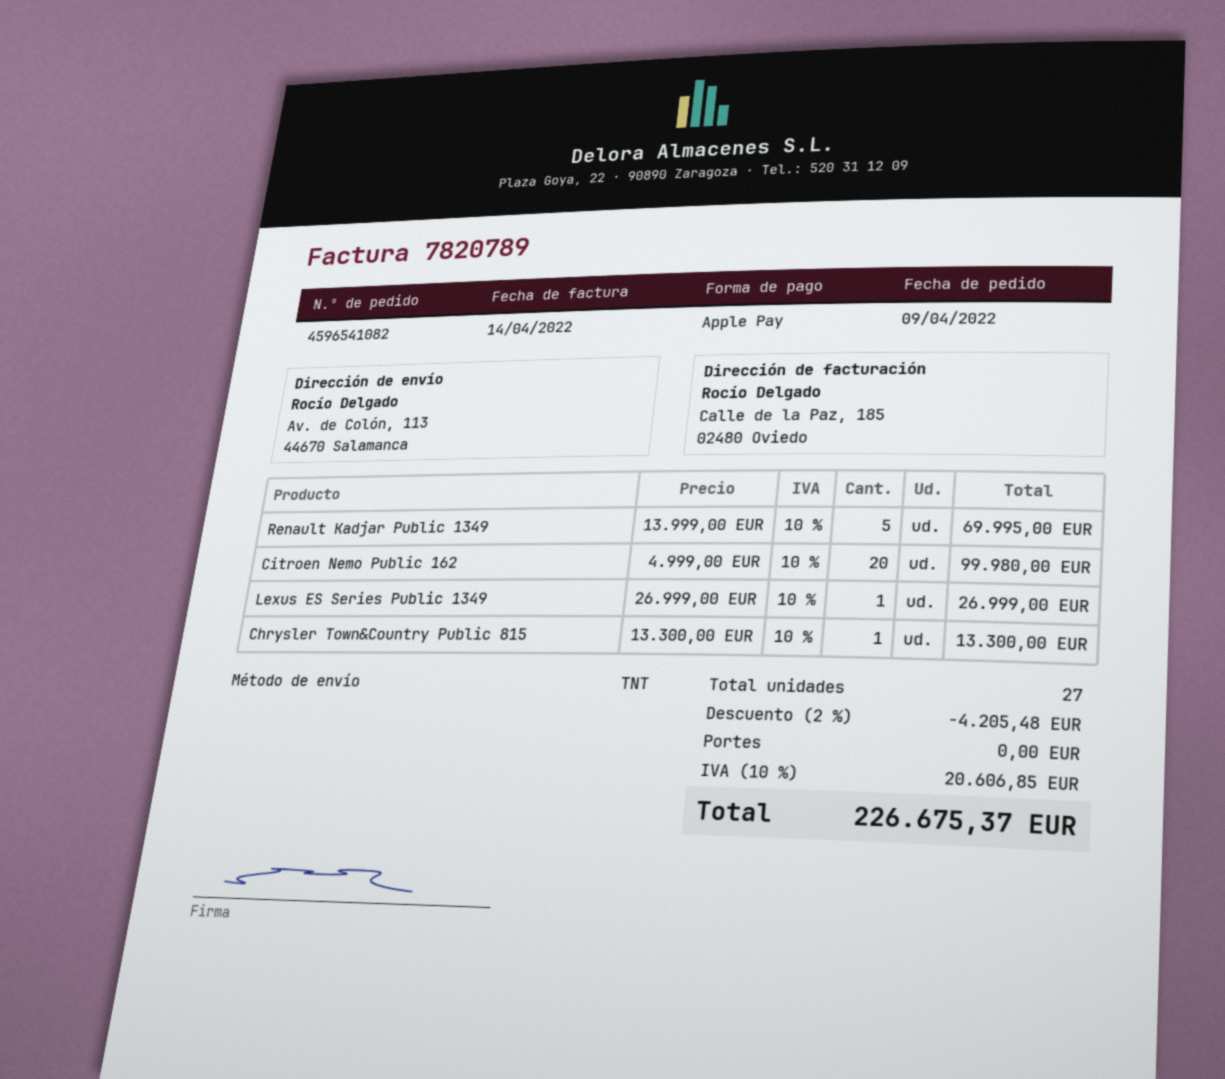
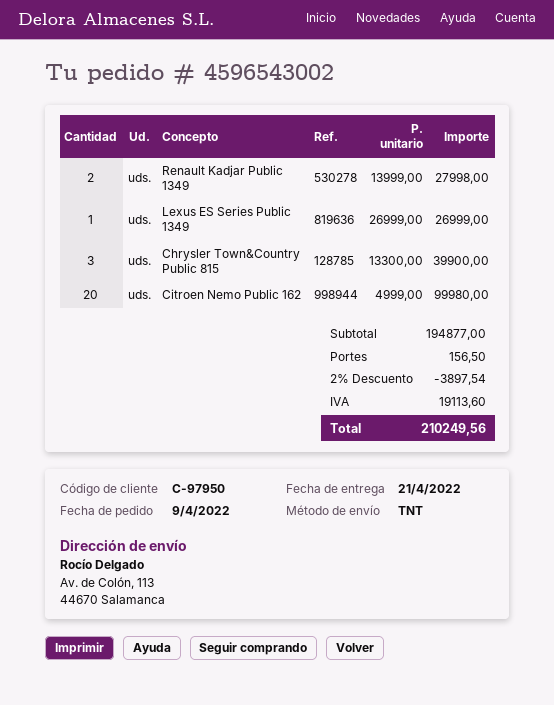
order number: 4596541082 -> 4596543002
Renault Kadjar Public 1349: 5 x 13999.00 = 69995.00 -> 2 x 13999.00 = 27998.00
Chrysler Town&Country Public 815: 1 x 13300.00 = 13300.00 -> 3 x 13300.00 = 39900.00
discount: 2% = 4205.48 -> 2% = 3897.54
shipping: 0.00 -> 156.50
tax: 20606.85 -> 19113.60
total: 226675.37 -> 210249.56

